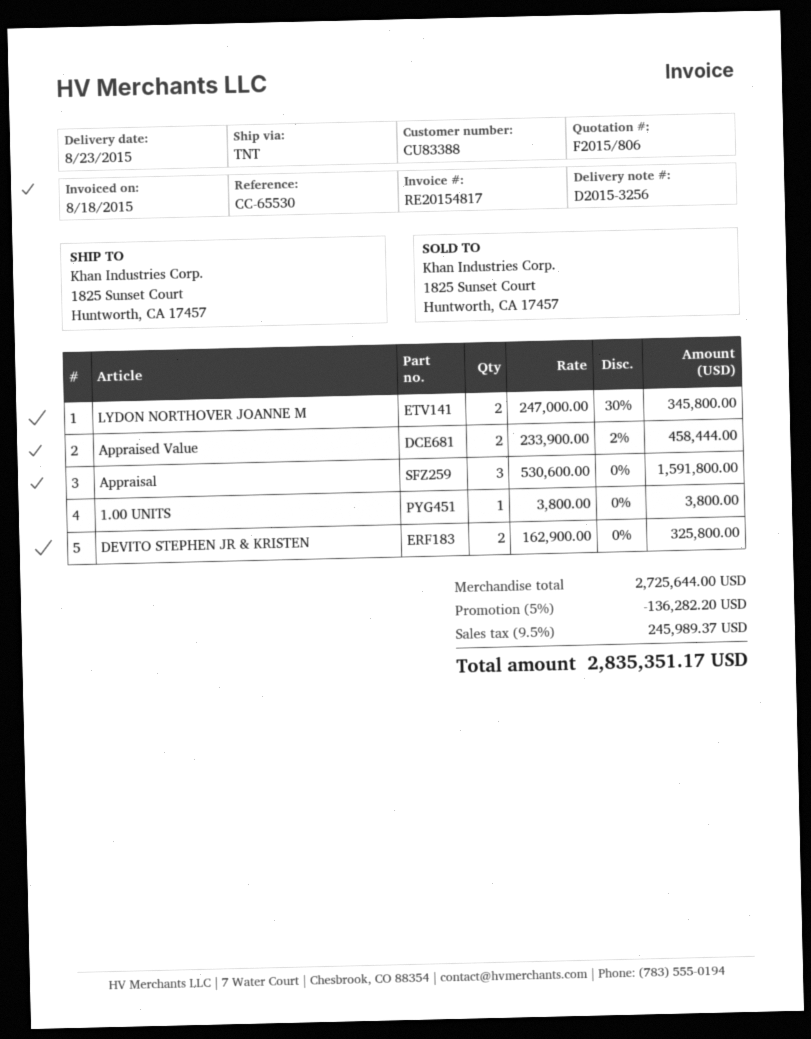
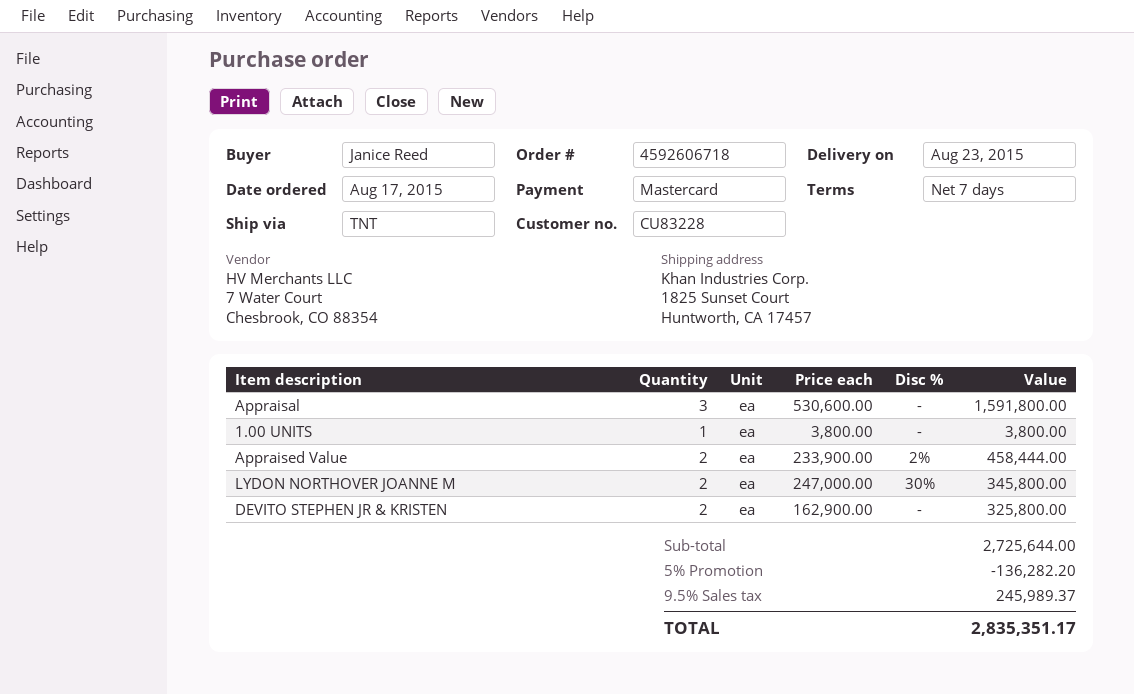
customer number: CU83388 -> CU83228

